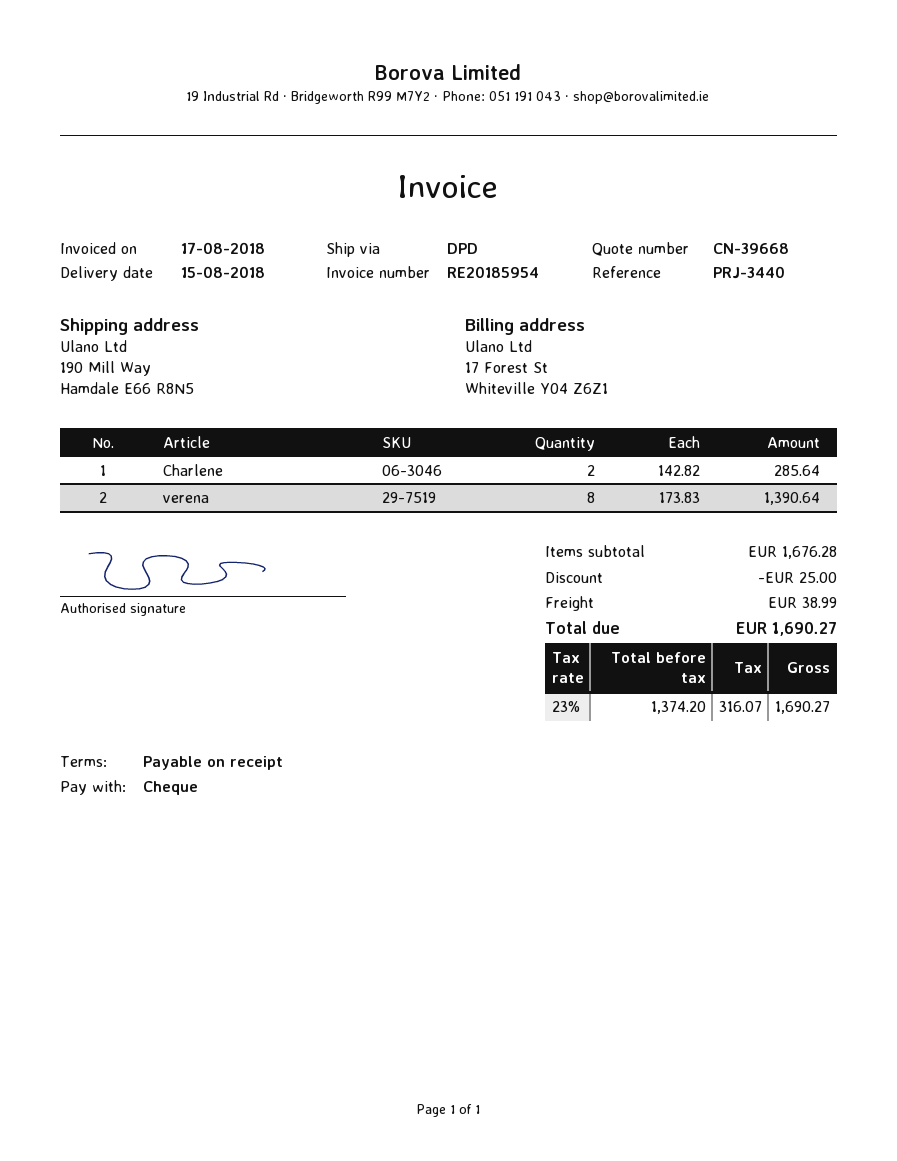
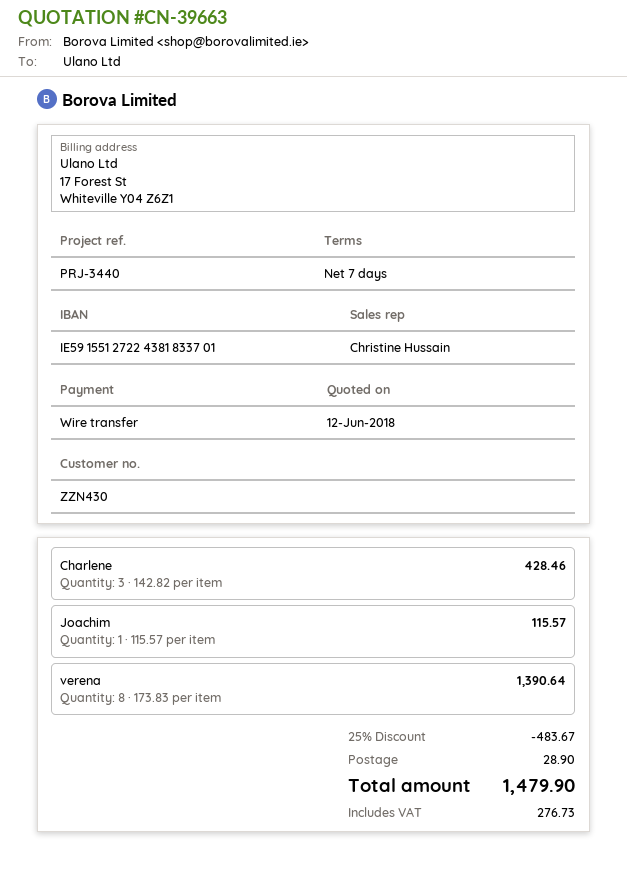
quote number: CN-39668 -> CN-39663
payment terms: on receipt -> 7 days
payment method: cheque -> bank transfer
Charlene: 2 x 142.82 = 285.64 -> 3 x 142.82 = 428.46
Joachim: none -> 1 x 115.57 = 115.57
discount: 25.00 -> 483.67
shipping: 38.99 -> 28.90
tax: 316.07 -> 276.73
total: 1690.27 -> 1479.90

